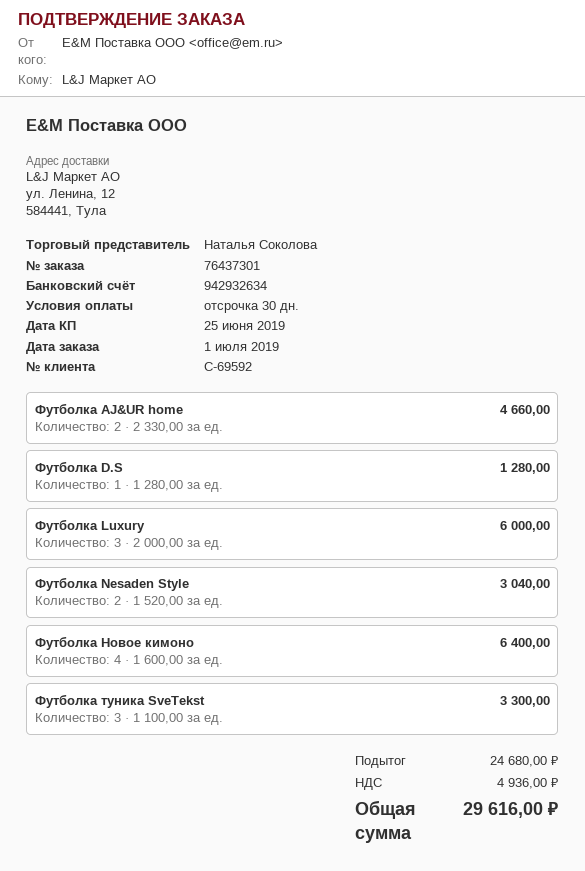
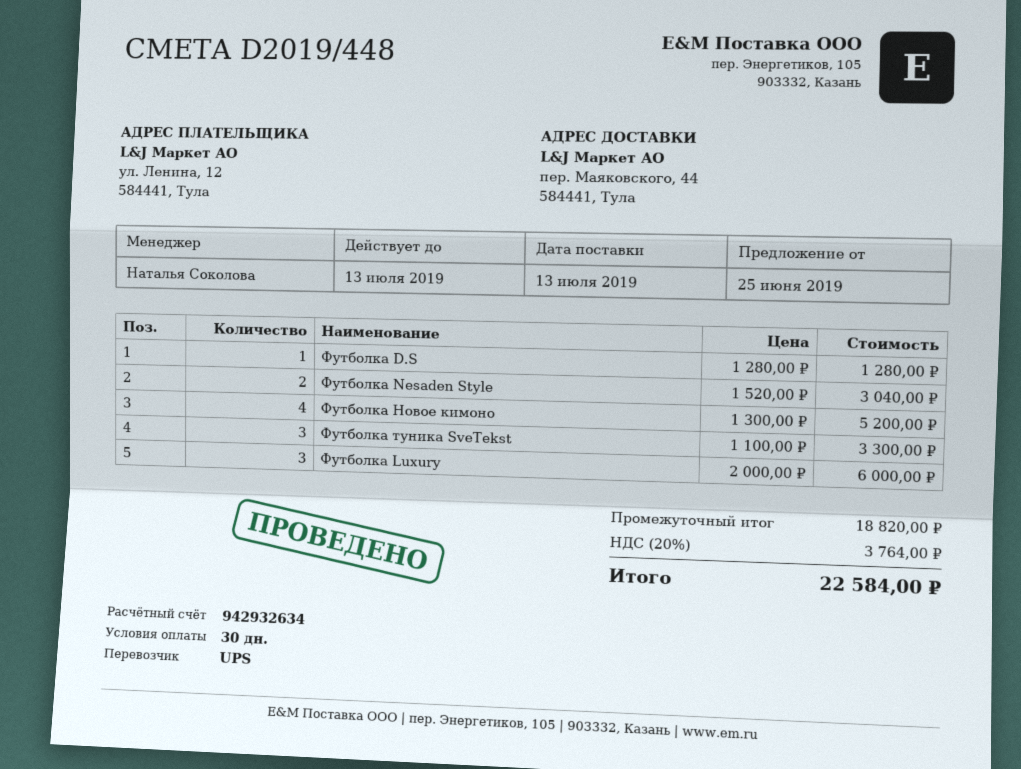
ship to: ул. Ленина, 12, 584441, Тула -> пер. Маяковского, 44, 584441, Тула
Футболка AJ&UR home: 2 x 2330.00 = 4660.00 -> none
Футболка Новое кимоно: 4 x 1600.00 = 6400.00 -> 4 x 1300.00 = 5200.00
subtotal: 24680.00 -> 18820.00
tax: 4936.00 -> 3764.00
total: 29616.00 -> 22584.00

